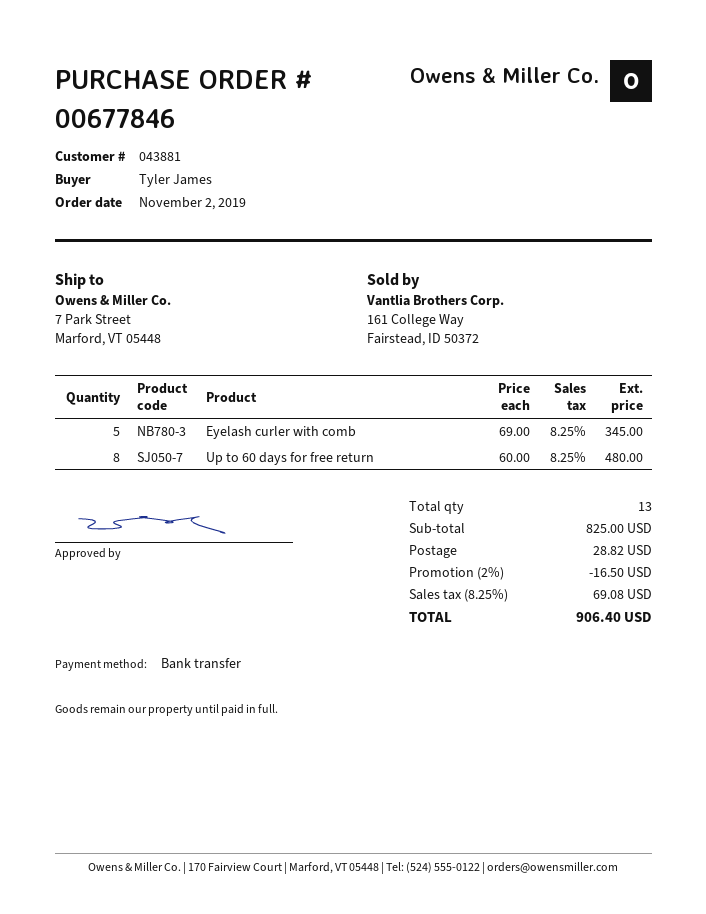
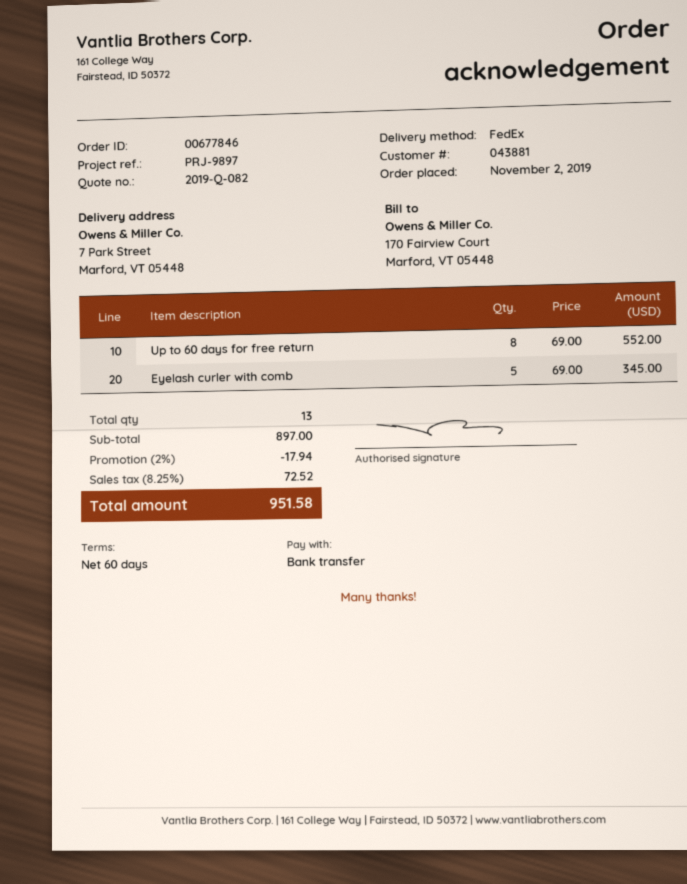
Up to 60 days for free return: 8 x 60.00 = 480.00 -> 8 x 69.00 = 552.00
subtotal: 825.00 -> 897.00
discount: 2% = 16.50 -> 2% = 17.94
shipping: 28.82 -> none
tax: 8.25% = 69.08 -> 8.25% = 72.52
total: 906.40 -> 951.58

